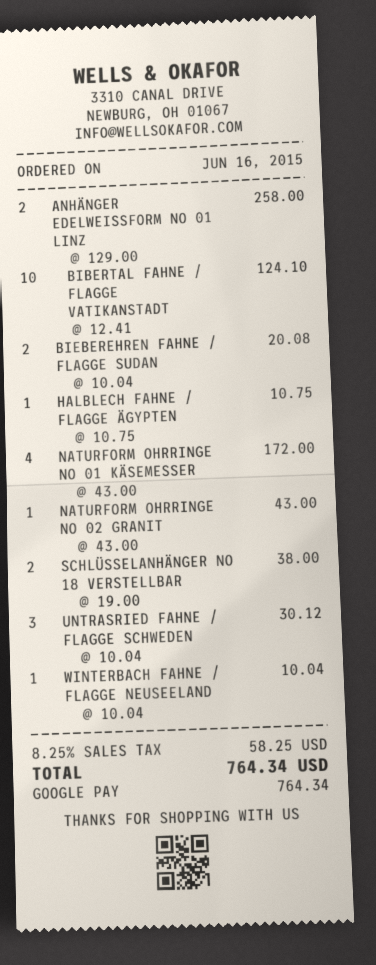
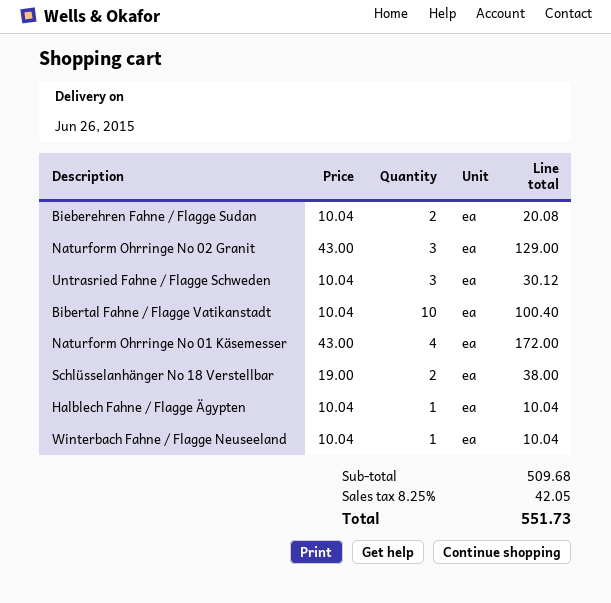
ANHÄNGER EDELWEISSFORM NO 01 LINZ: 2 x 129.00 = 258.00 -> none
BIBERTAL FAHNE / FLAGGE VATIKANSTADT: 10 x 12.41 = 124.10 -> 10 x 10.04 = 100.40
HALBLECH FAHNE / FLAGGE ÄGYPTEN: 1 x 10.75 = 10.75 -> 1 x 10.04 = 10.04
NATURFORM OHRRINGE NO 02 GRANIT: 1 x 43.00 = 43.00 -> 3 x 43.00 = 129.00
tax: 8.25% = 58.25 -> 8.25% = 42.05
total: 764.34 -> 551.73

